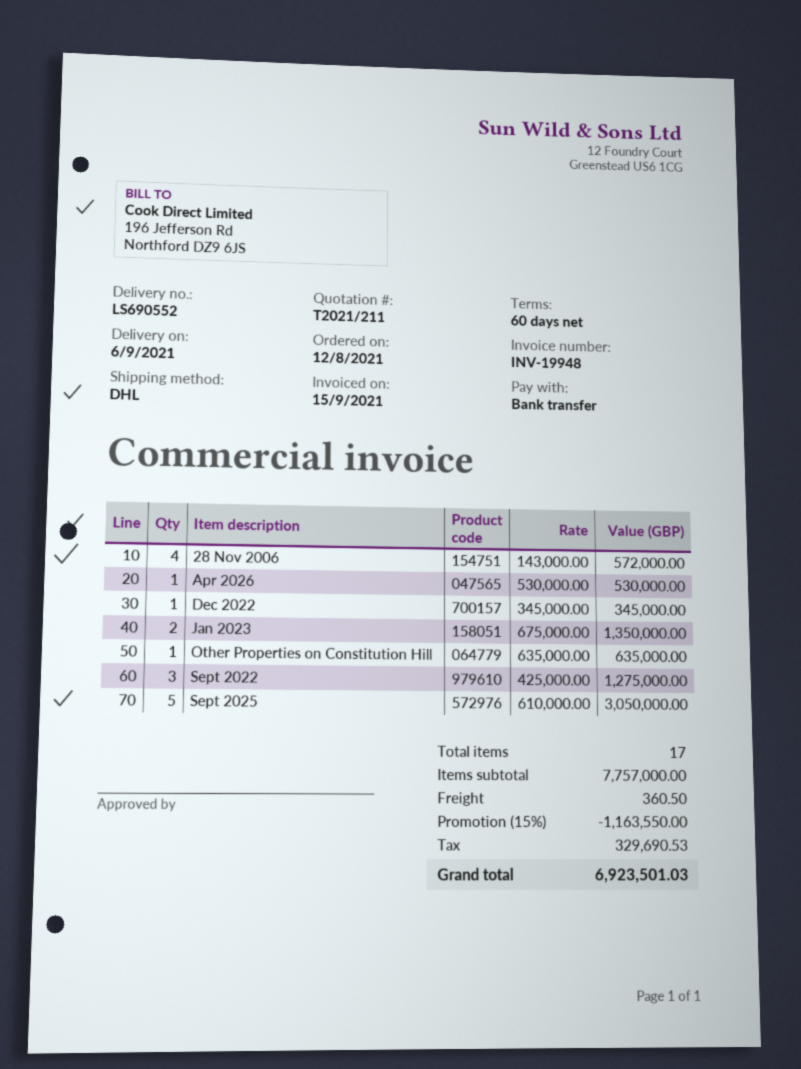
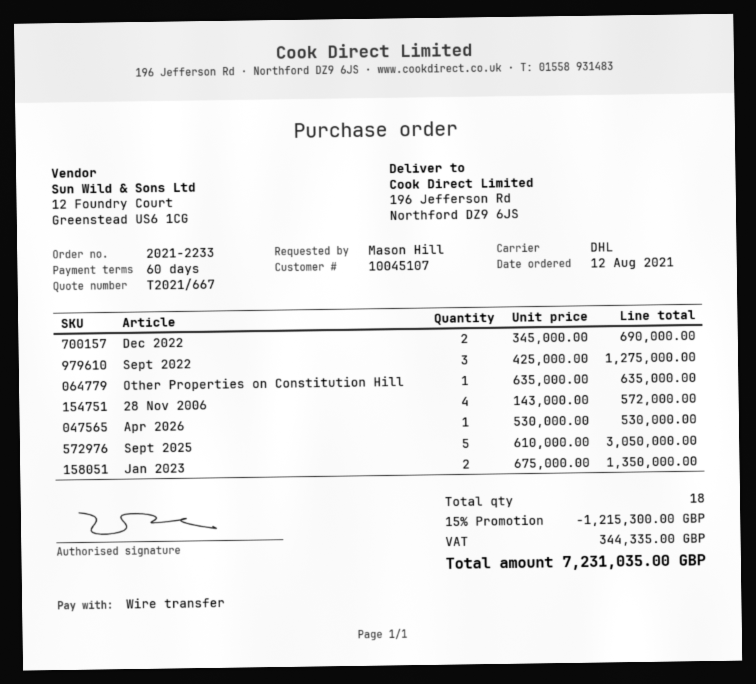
quote number: T2021/211 -> T2021/667
Dec 2022: 1 x 345000.00 = 345000.00 -> 2 x 345000.00 = 690000.00
total quantity: 17 -> 18
discount: 15% = 1163550.00 -> 15% = 1215300.00
shipping: 360.50 -> none
tax: 329690.53 -> 344335.00
total: 6923501.03 -> 7231035.00

